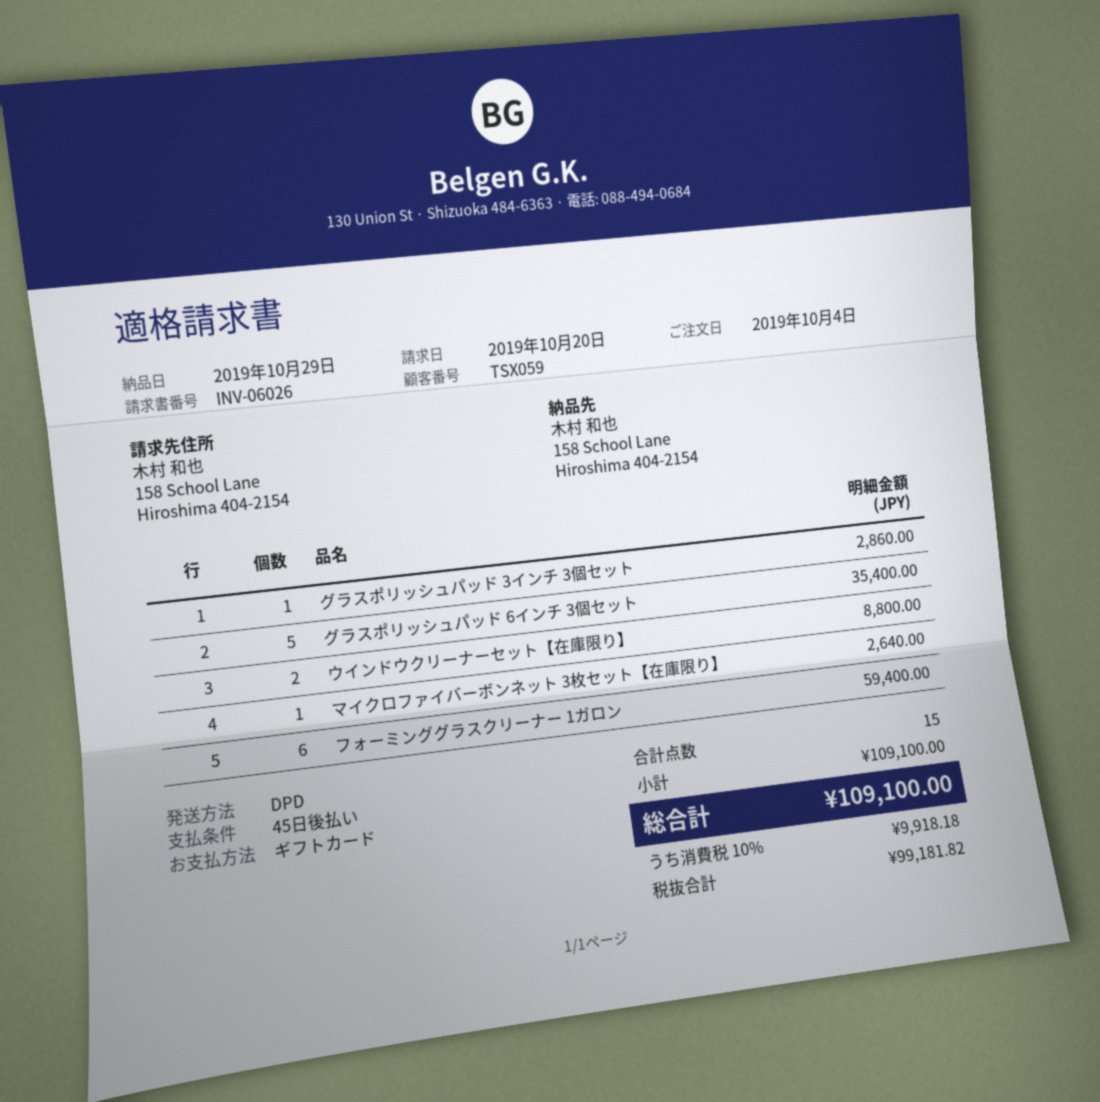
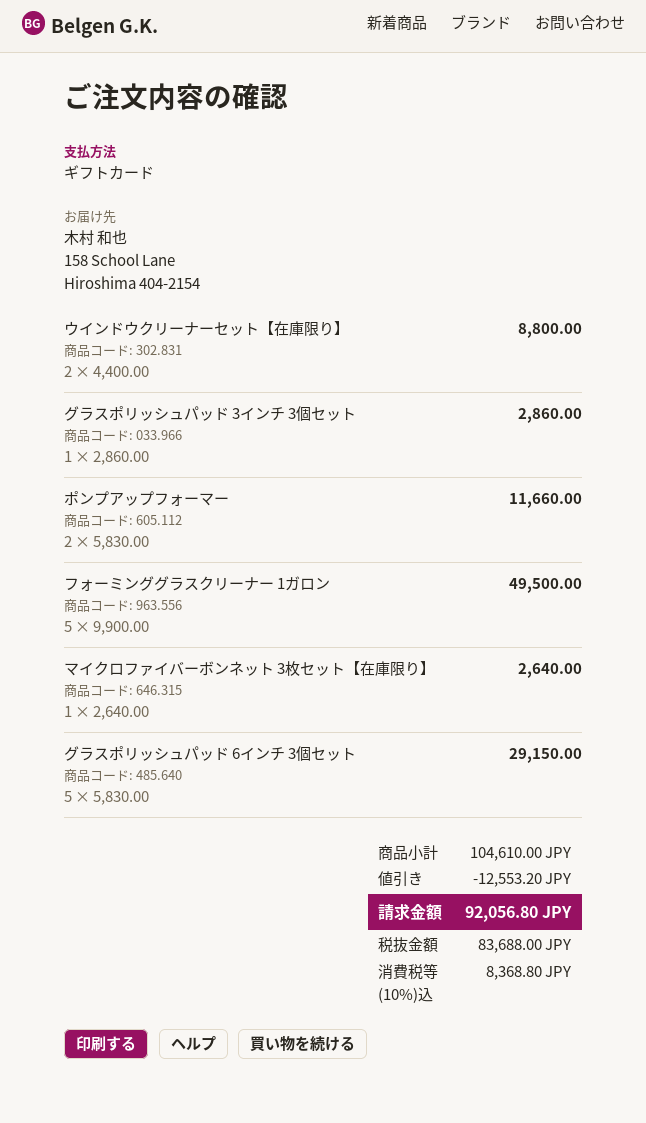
グラスポリッシュパッド 6インチ 3個セット: 5 for 35400.00 -> 5 for 29150.00
フォーミンググラスクリーナー 1ガロン: 6 for 59400.00 -> 5 for 49500.00
ポンプアップフォーマー: none -> 2 for 11660.00
subtotal: 109100.00 -> 104610.00
discount: none -> 12553.20
net: 99181.82 -> 83688.00
tax: 10% = 9918.18 -> 10% = 8368.80
total: 109100.00 -> 92056.80

